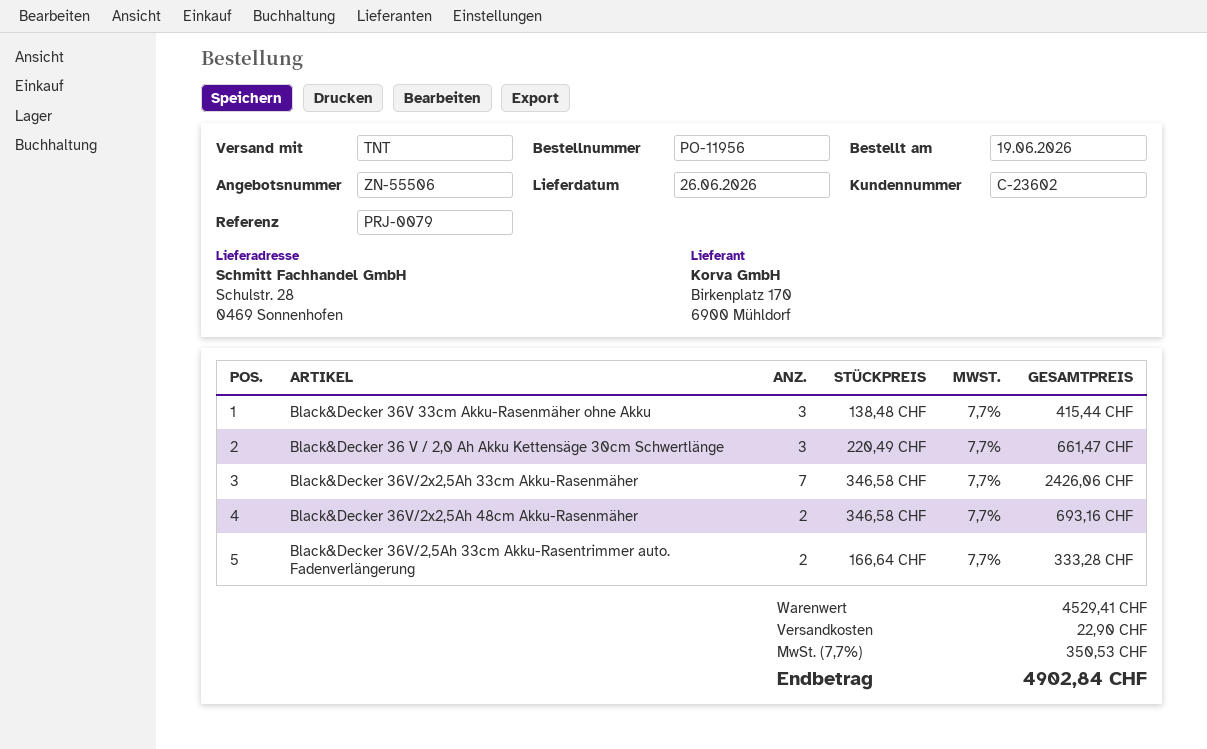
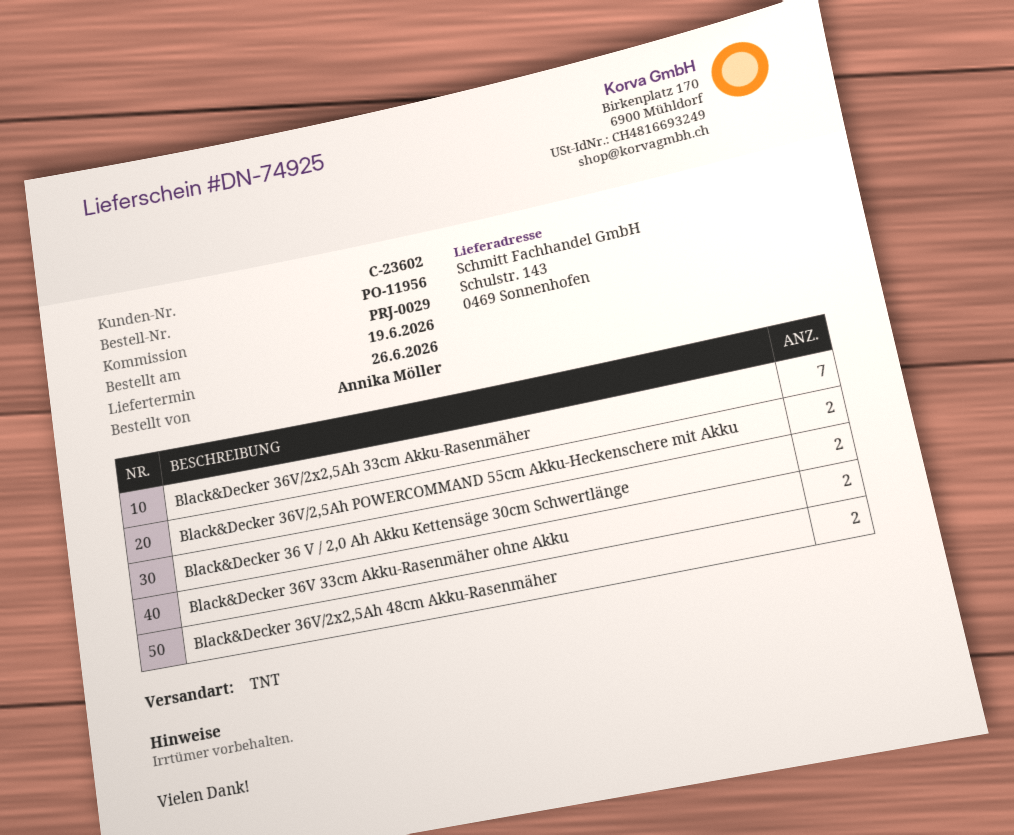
reference: PRJ-0079 -> PRJ-0029
ship to: Schulstr. 28, 0469 Sonnenhofen -> Schulstr. 143, 0469 Sonnenhofen
Black&Decker 36V 33cm Akku-Rasenmäher ohne Akku: 3 -> 2
Black&Decker 36 V / 2,0 Ah Akku Kettensäge 30cm Schwertlänge: 3 -> 2
Black&Decker 36V/2,5Ah 33cm Akku-Rasentrimmer auto. Fadenverlängerung: 2 -> none
Black&Decker 36V/2,5Ah POWERCOMMAND 55cm Akku-Heckenschere mit Akku: none -> 2

